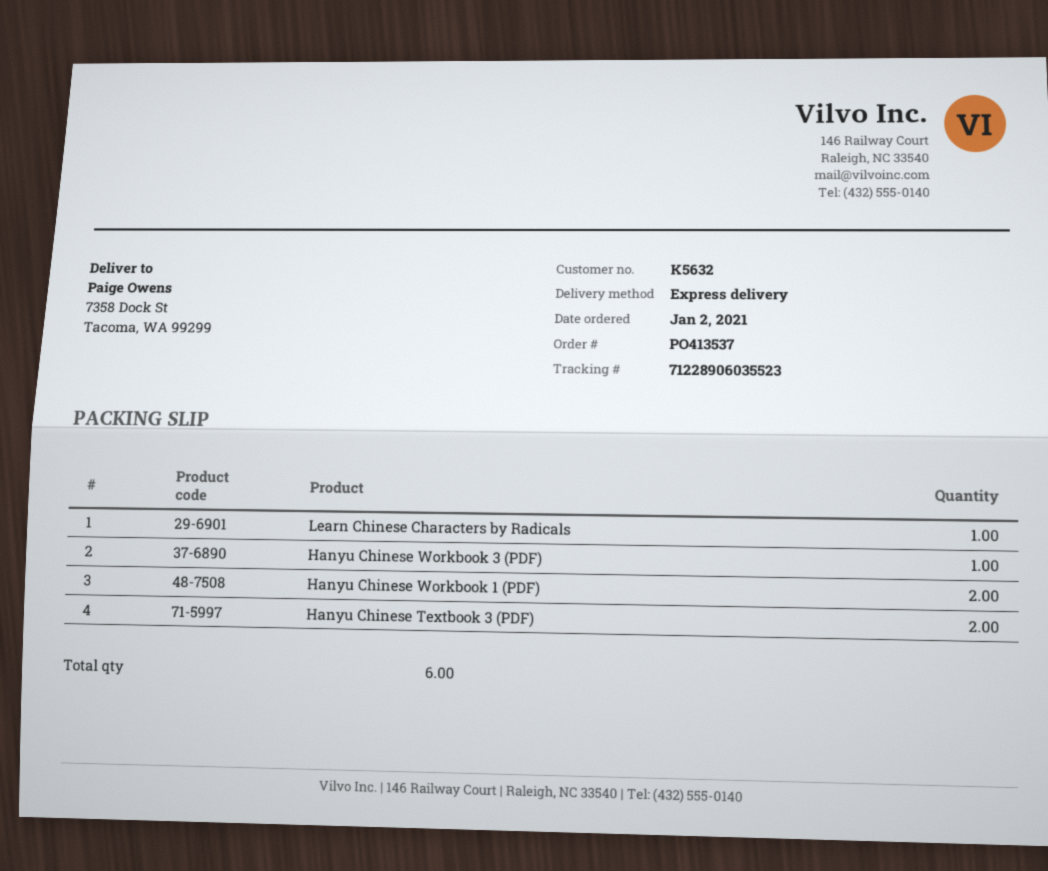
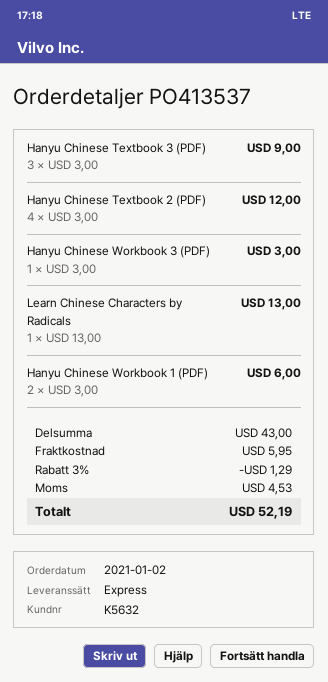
Hanyu Chinese Textbook 3 (PDF): 2 -> 3
Hanyu Chinese Textbook 2 (PDF): none -> 4

